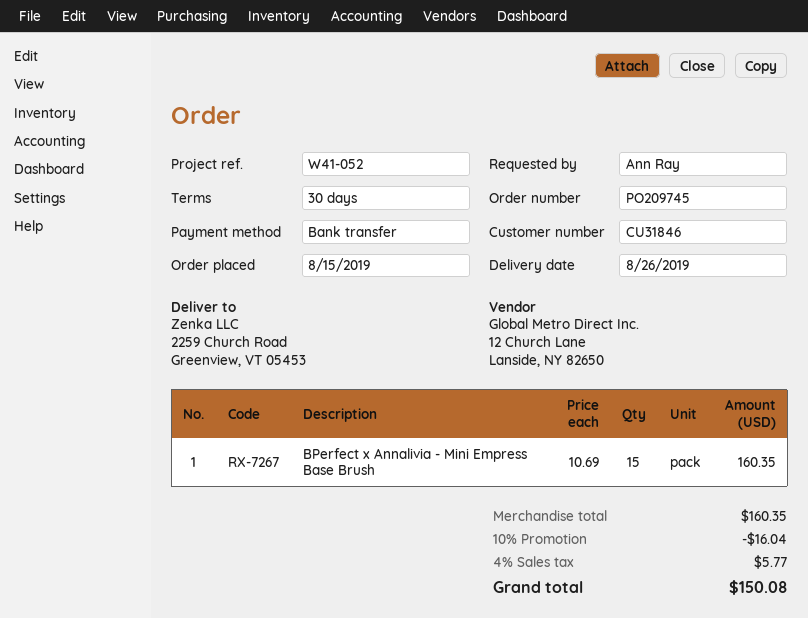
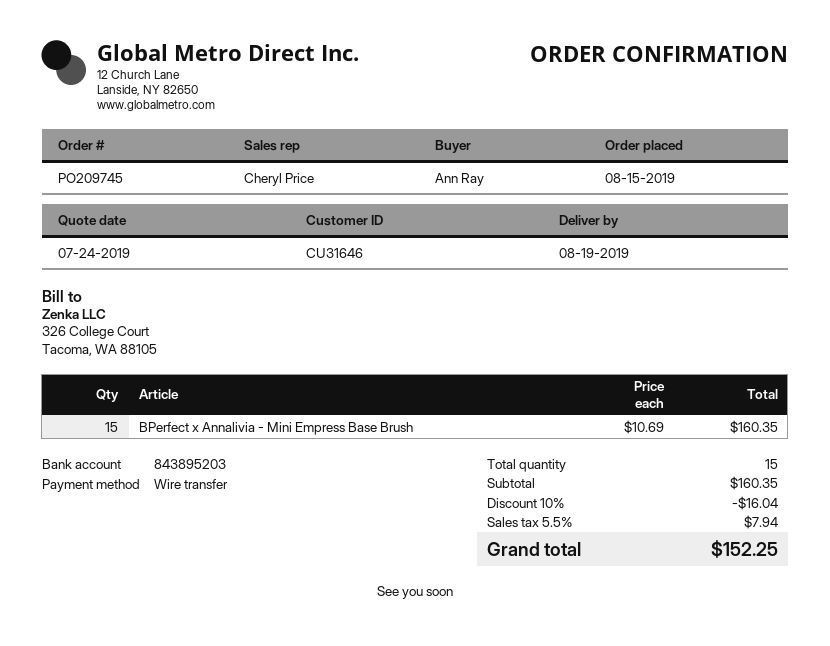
delivery date: 2019-08-26 -> 2019-08-19
customer number: CU31846 -> CU31646
tax: 4% = 5.77 -> 5.5% = 7.94
total: 150.08 -> 152.25

